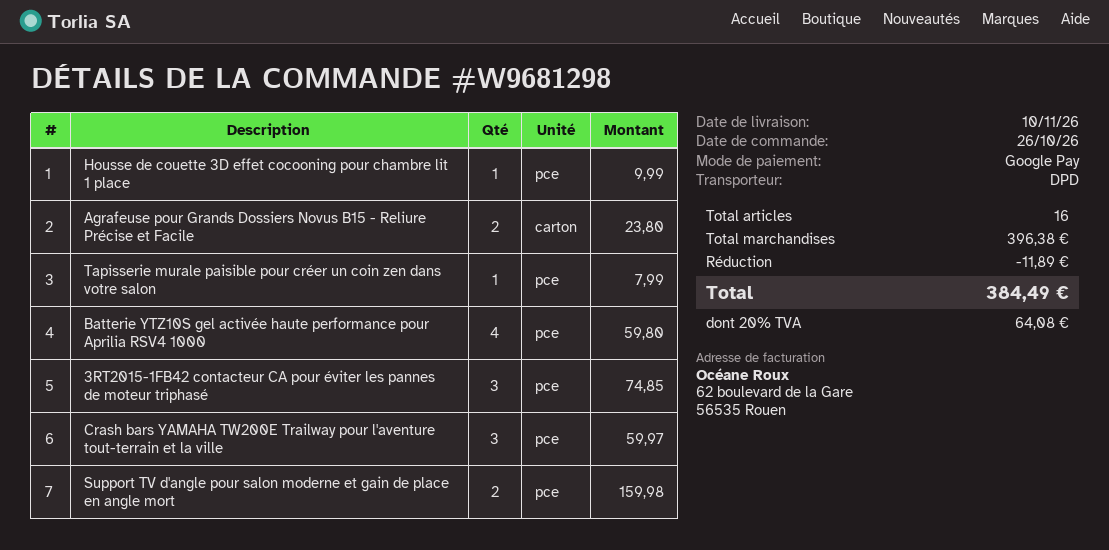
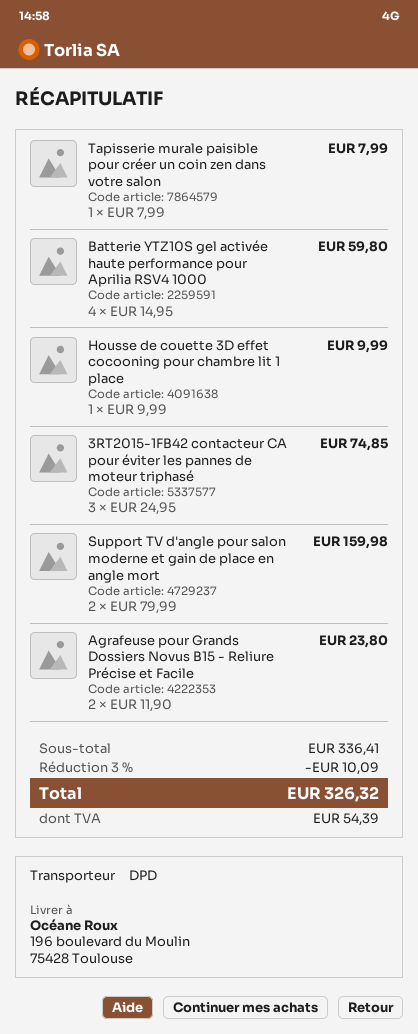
Crash bars YAMAHA TW200E Trailway pour l'aventure tout-terrain et la ville: 3 for 59.97 -> none
subtotal: 396.38 -> 336.41
discount: 11.89 -> 10.09
tax: 64.08 -> 54.39
total: 384.49 -> 326.32

